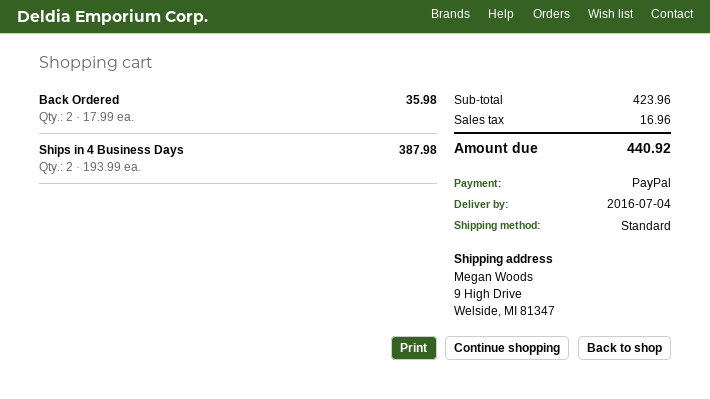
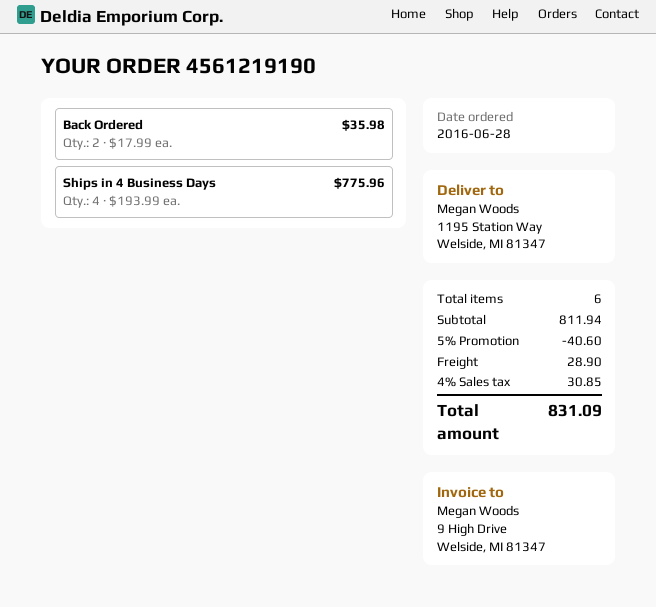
ship to: 9 High Drive, Welside, MI 81347 -> 1195 Station Way, Welside, MI 81347
Ships in 4 Business Days: 2 x 193.99 = 387.98 -> 4 x 193.99 = 775.96
subtotal: 423.96 -> 811.94
discount: none -> 5% = 40.60
shipping: none -> 28.90
tax: 16.96 -> 30.85
total: 440.92 -> 831.09

